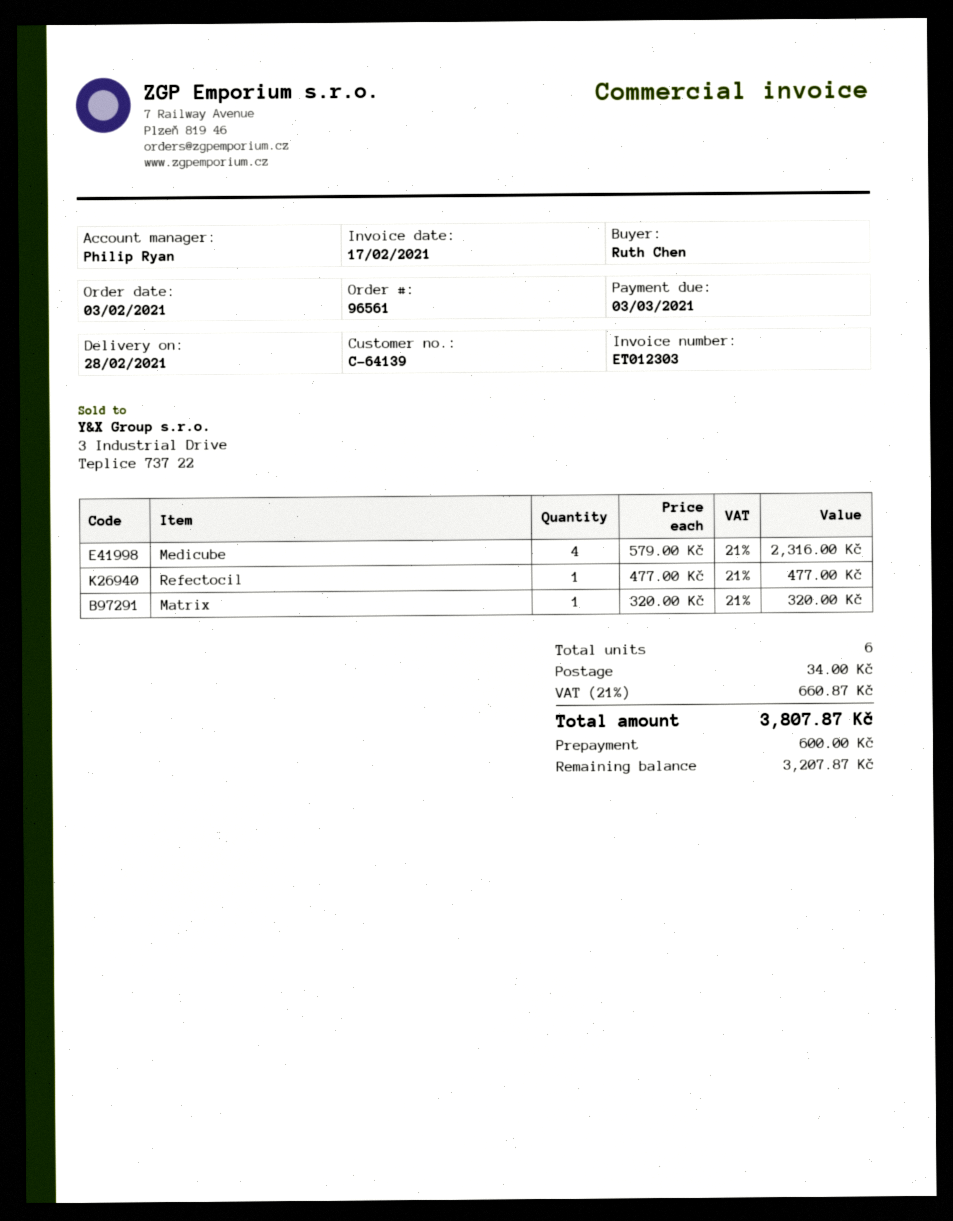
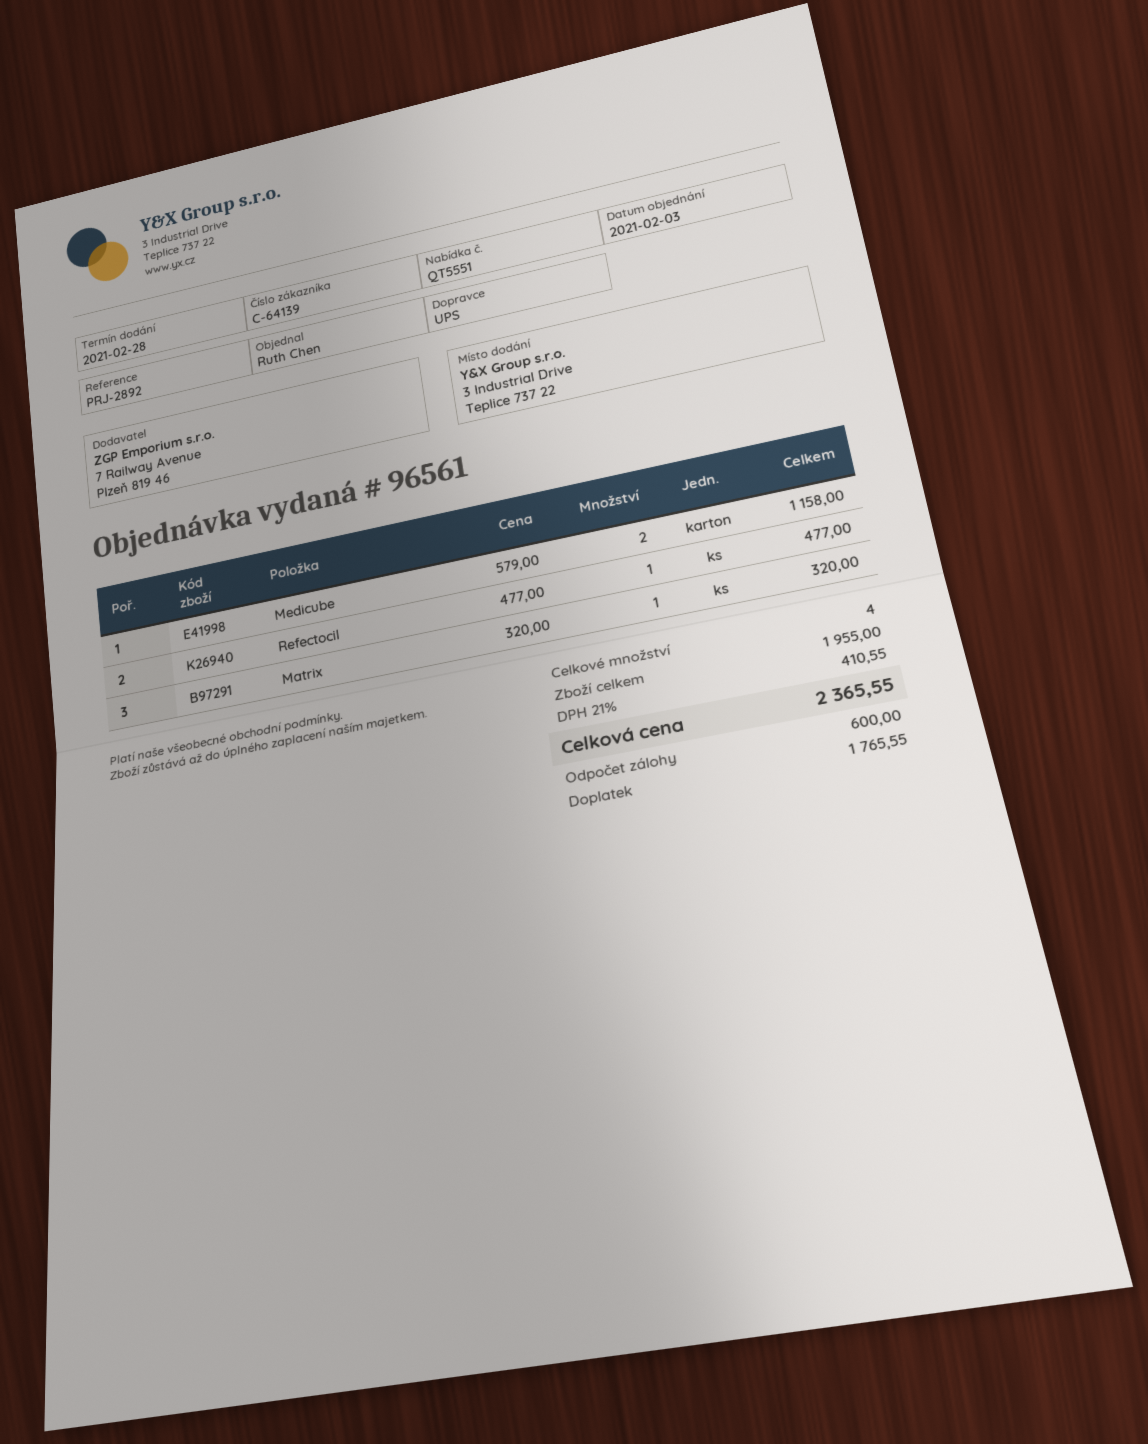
Medicube: 4 x 579.00 = 2316.00 -> 2 x 579.00 = 1158.00
total quantity: 6 -> 4
shipping: 34.00 -> none
tax: 21% = 660.87 -> 21% = 410.55
total: 3807.87 -> 2365.55
balance: 3207.87 -> 1765.55

